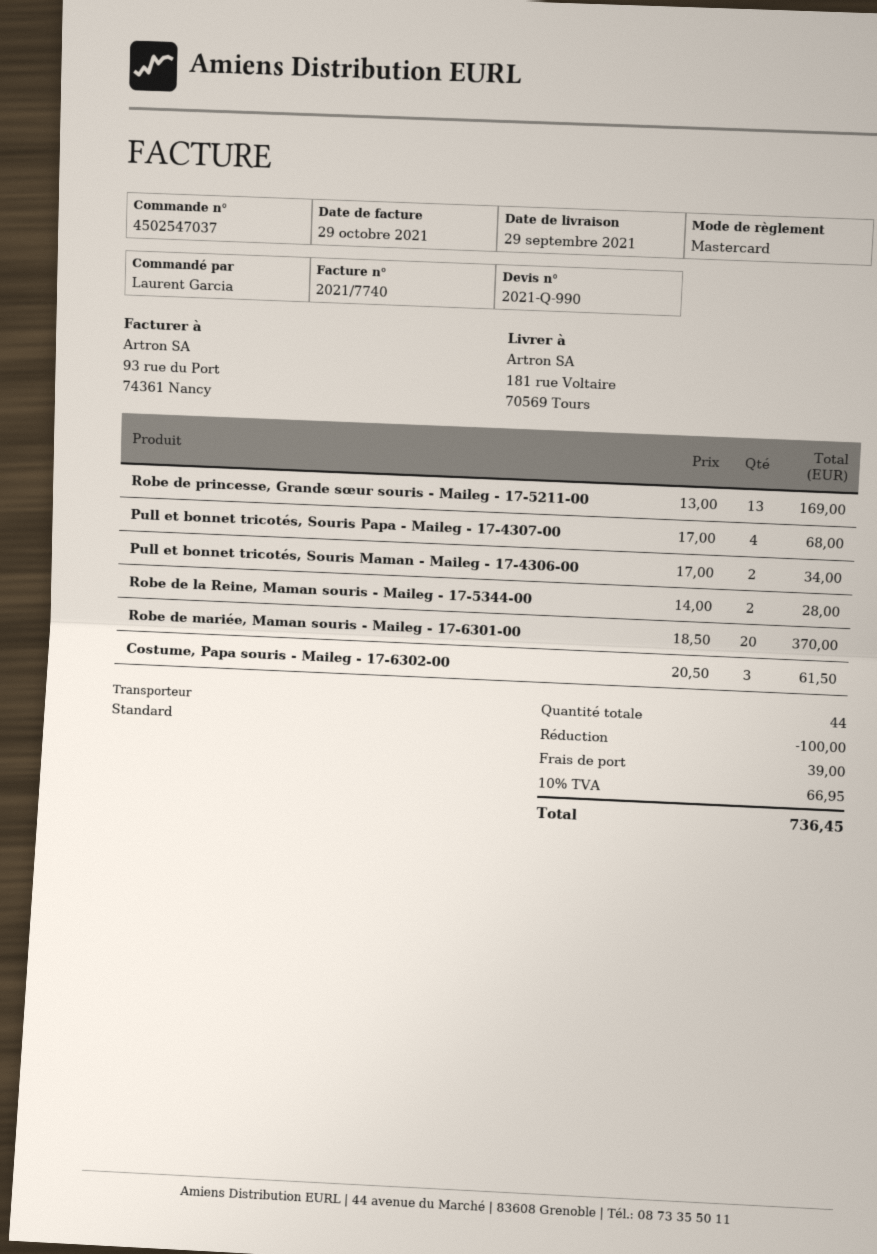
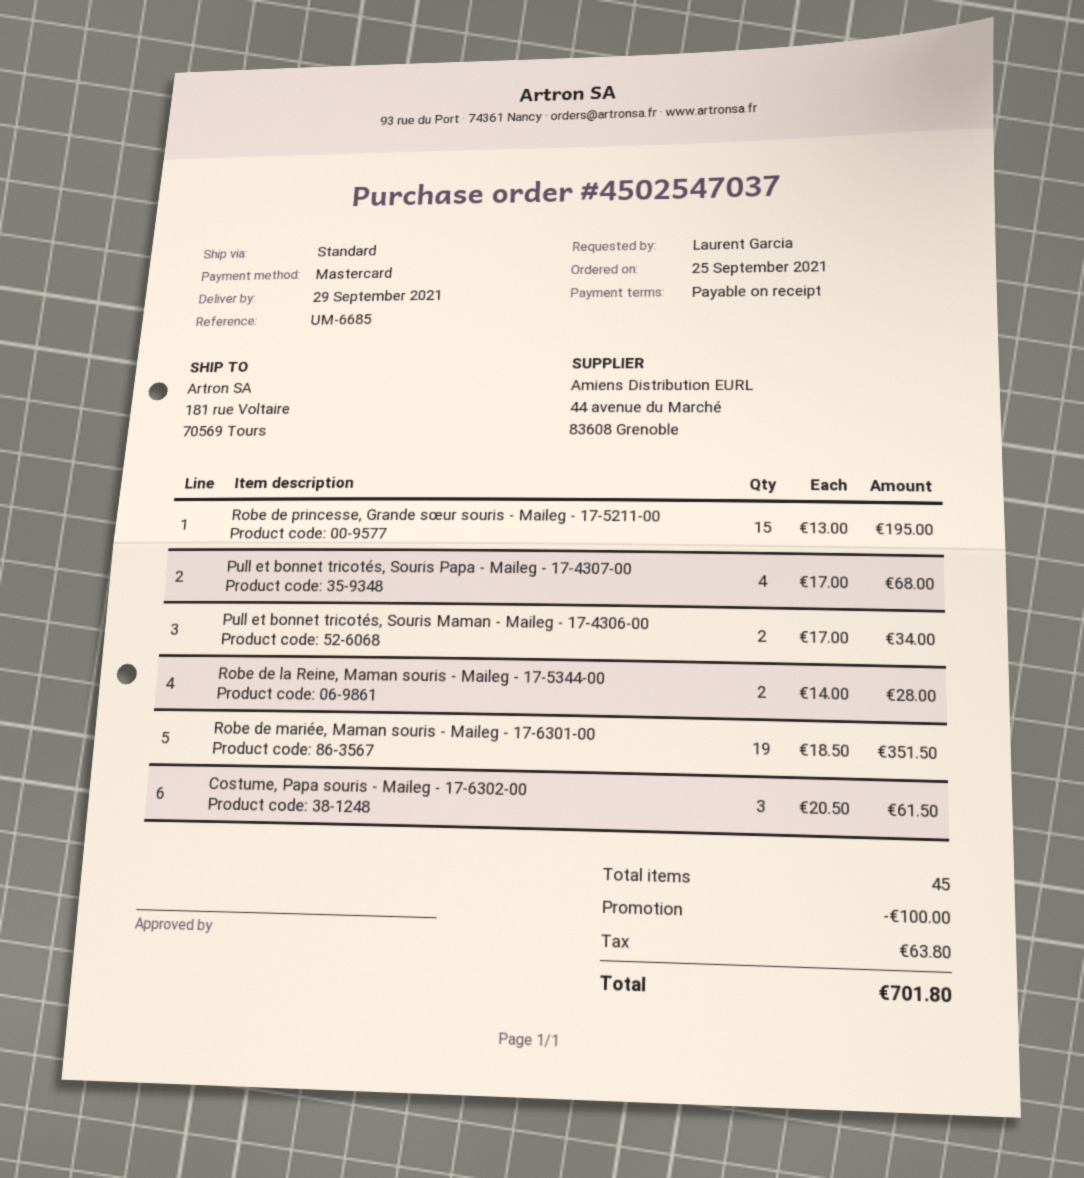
Robe de princesse, Grande sœur souris - Maileg - 17-5211-00: 13 x 13.00 = 169.00 -> 15 x 13.00 = 195.00
Robe de mariée, Maman souris - Maileg - 17-6301-00: 20 x 18.50 = 370.00 -> 19 x 18.50 = 351.50
total quantity: 44 -> 45
shipping: 39.00 -> none
tax: 66.95 -> 63.80
total: 736.45 -> 701.80

